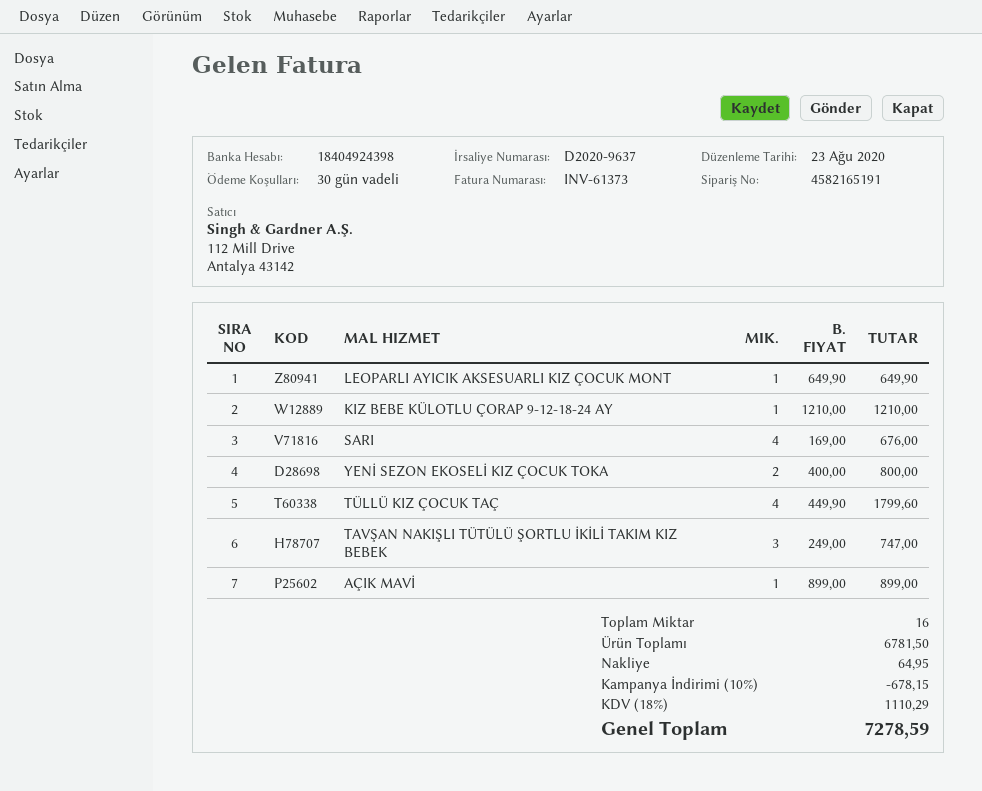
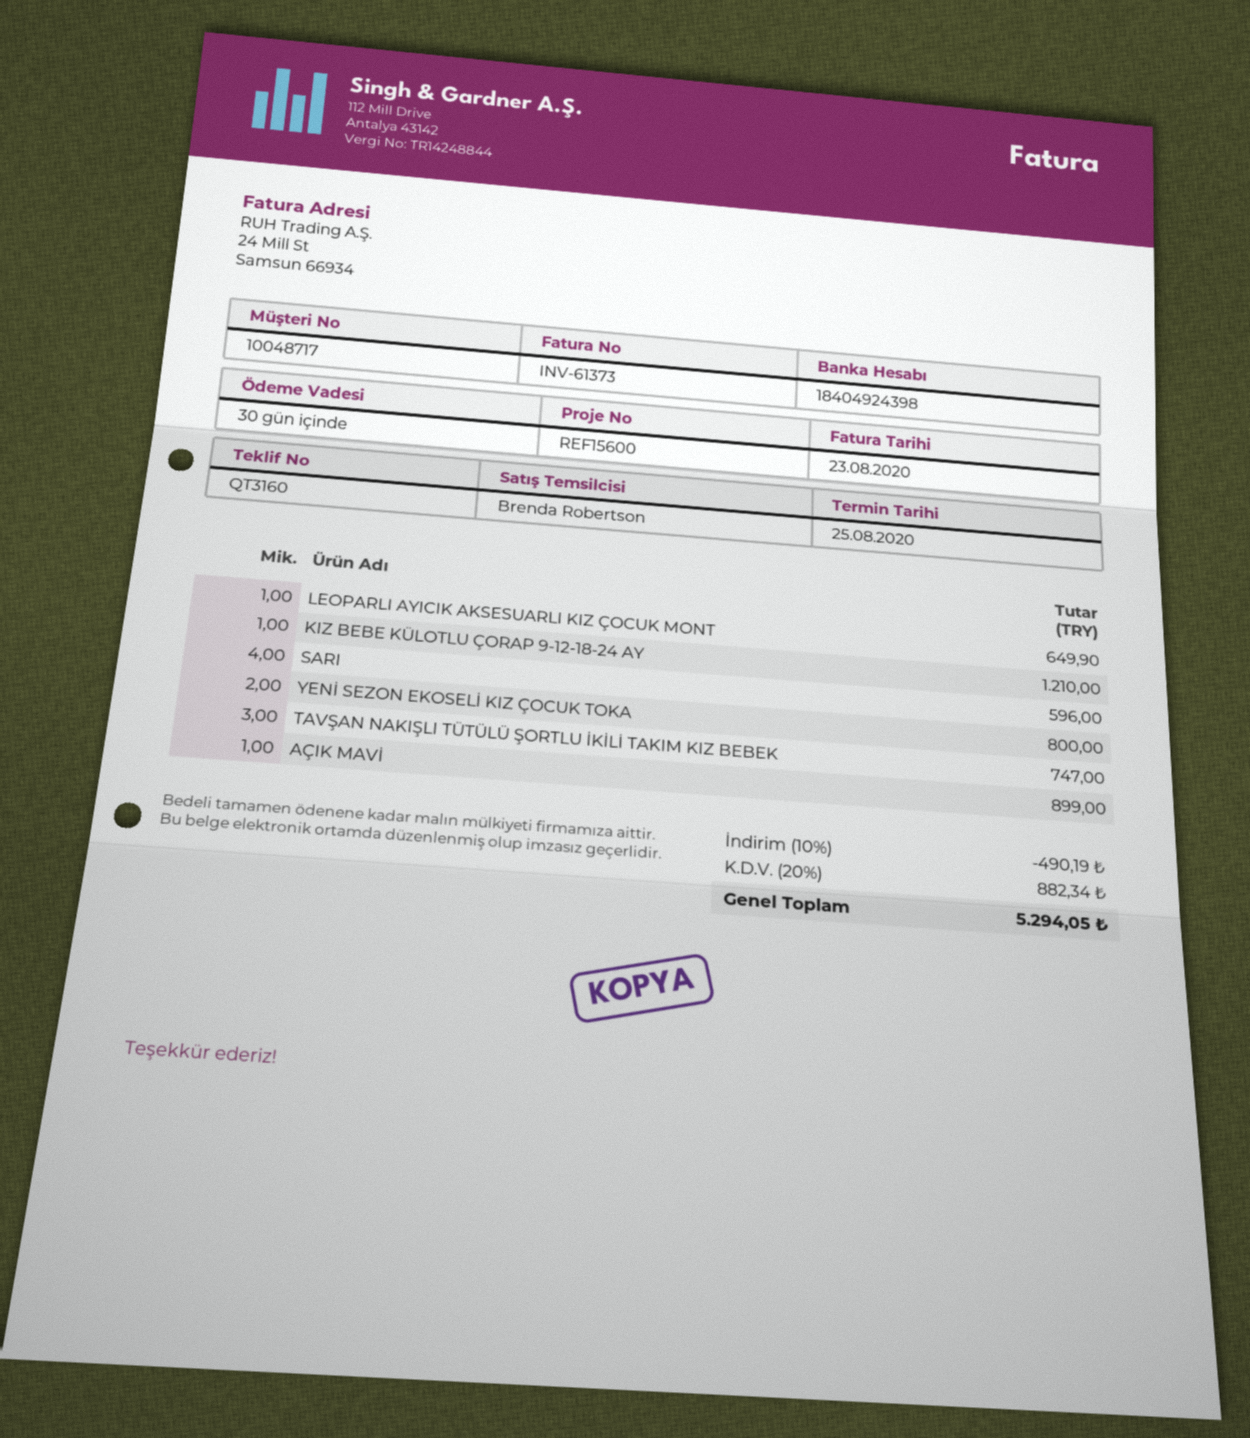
SARI: 4 for 676.00 -> 4 for 596.00
TÜLLÜ KIZ ÇOCUK TAÇ: 4 for 1799.60 -> none
discount: 10% = 678.15 -> 10% = 490.19
shipping: 64.95 -> none
tax: 18% = 1110.29 -> 20% = 882.34
total: 7278.59 -> 5294.05

